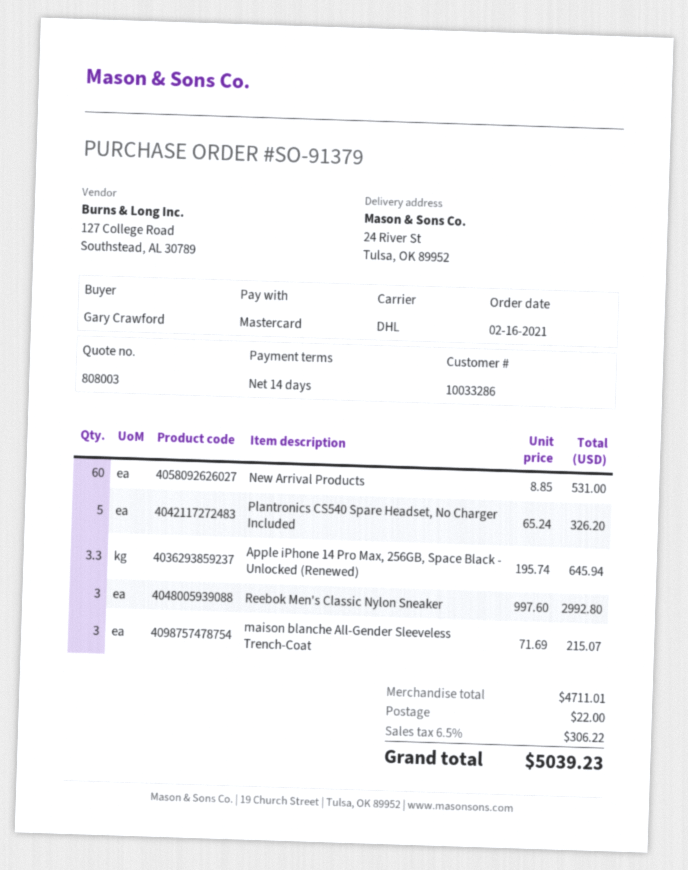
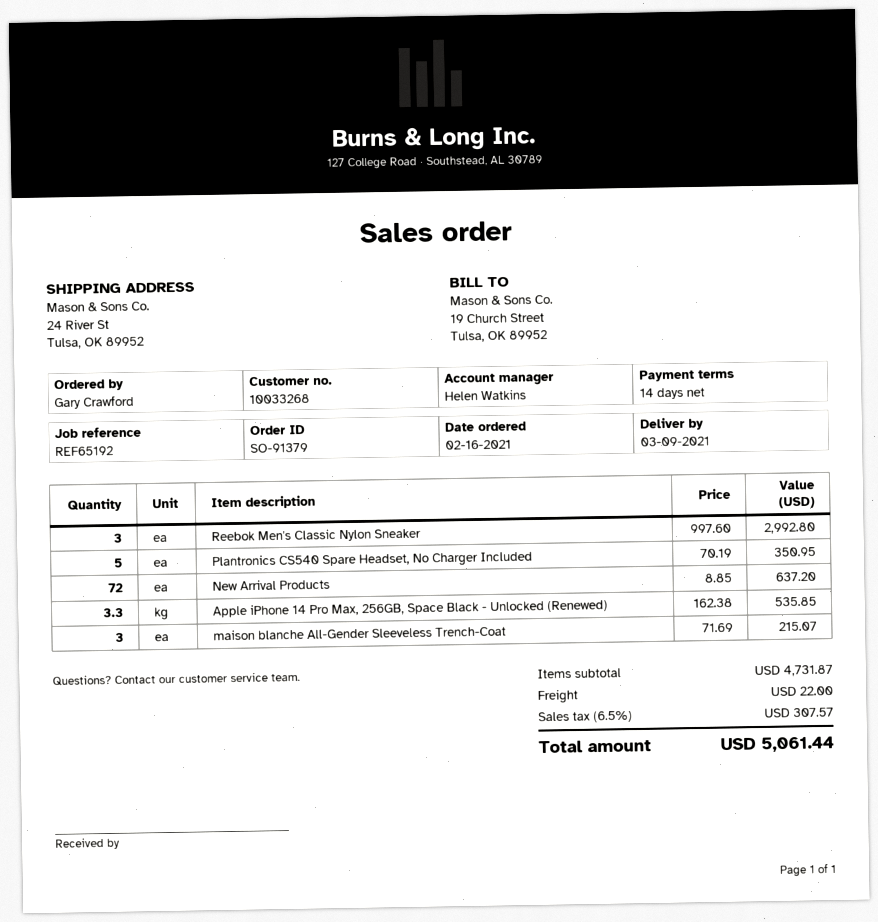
customer number: 10033286 -> 10033268
New Arrival Products: 60 x 8.85 = 531.00 -> 72 x 8.85 = 637.20
Plantronics CS540 Spare Headset, No Charger Included: 5 x 65.24 = 326.20 -> 5 x 70.19 = 350.95
Apple iPhone 14 Pro Max, 256GB, Space Black - Unlocked (Renewed): 3.3 x 195.74 = 645.94 -> 3.3 x 162.38 = 535.85
subtotal: 4711.01 -> 4731.87
tax: 6.5% = 306.22 -> 6.5% = 307.57
total: 5039.23 -> 5061.44

